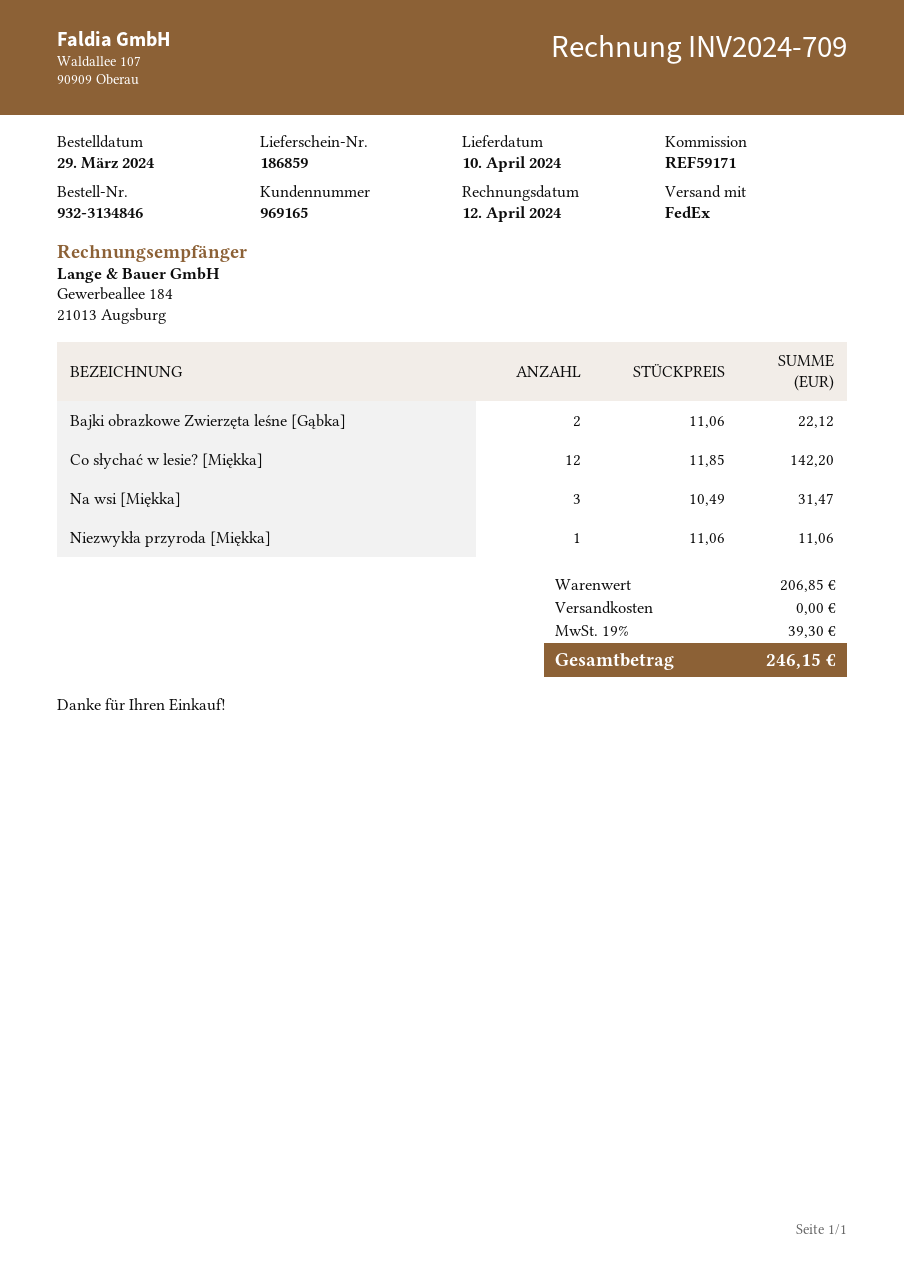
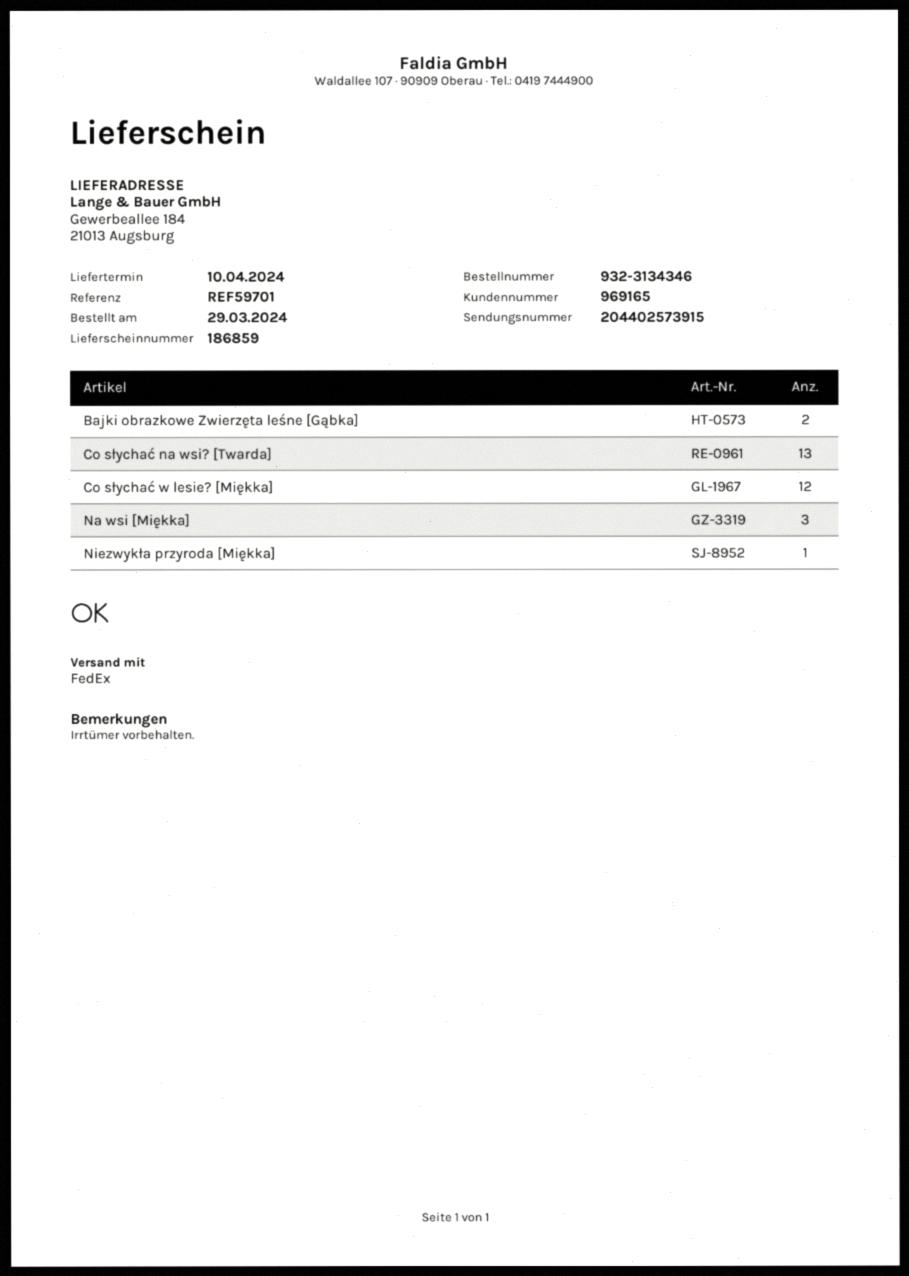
order number: 932-3134846 -> 932-3134346
reference: REF59171 -> REF59701
Co słychać na wsi? [Twarda]: none -> 13

